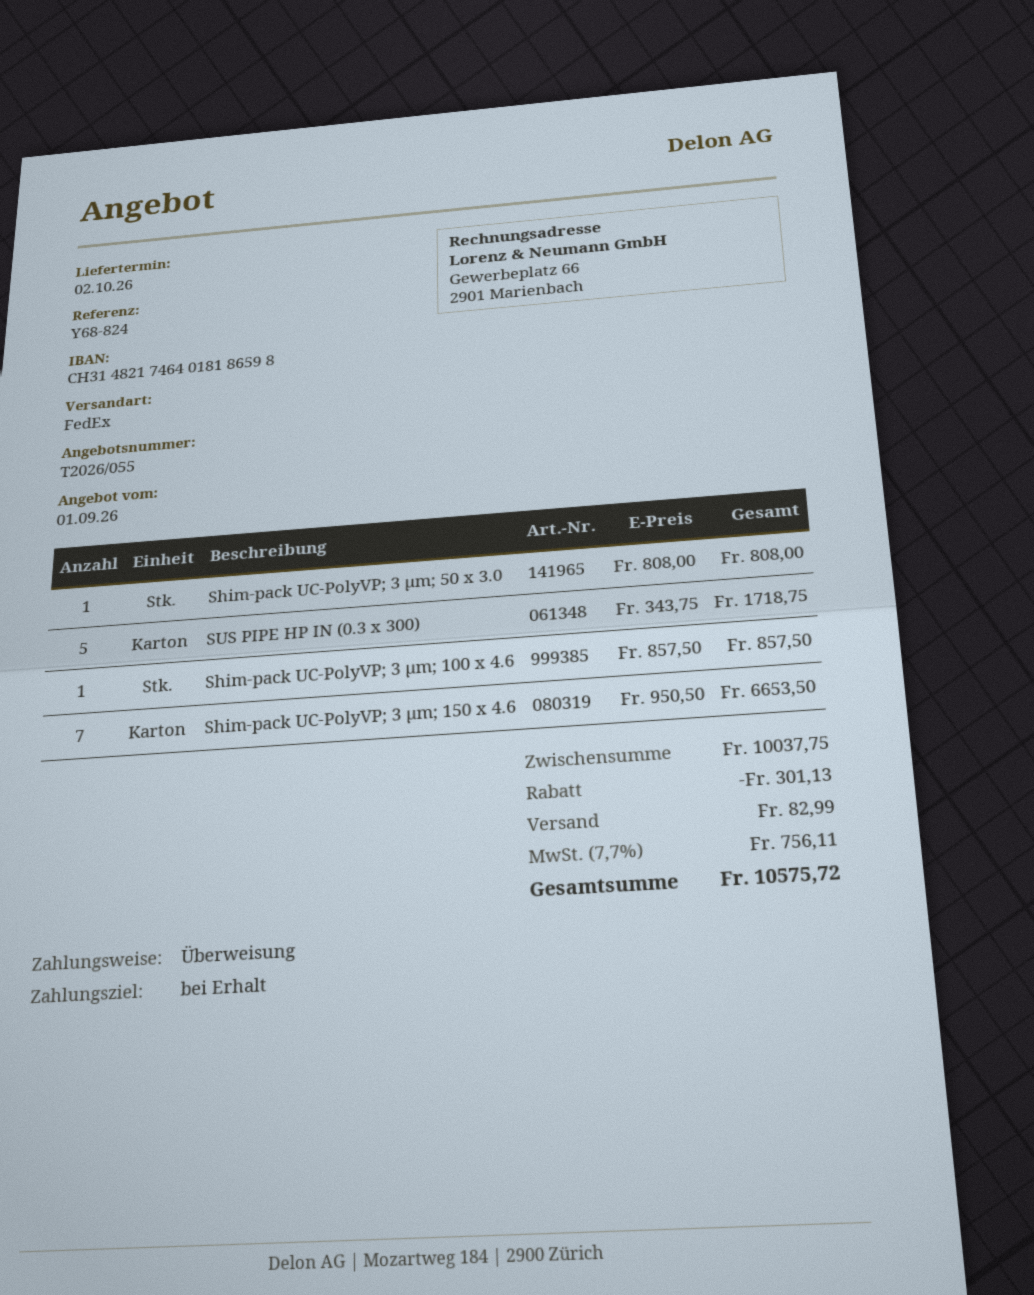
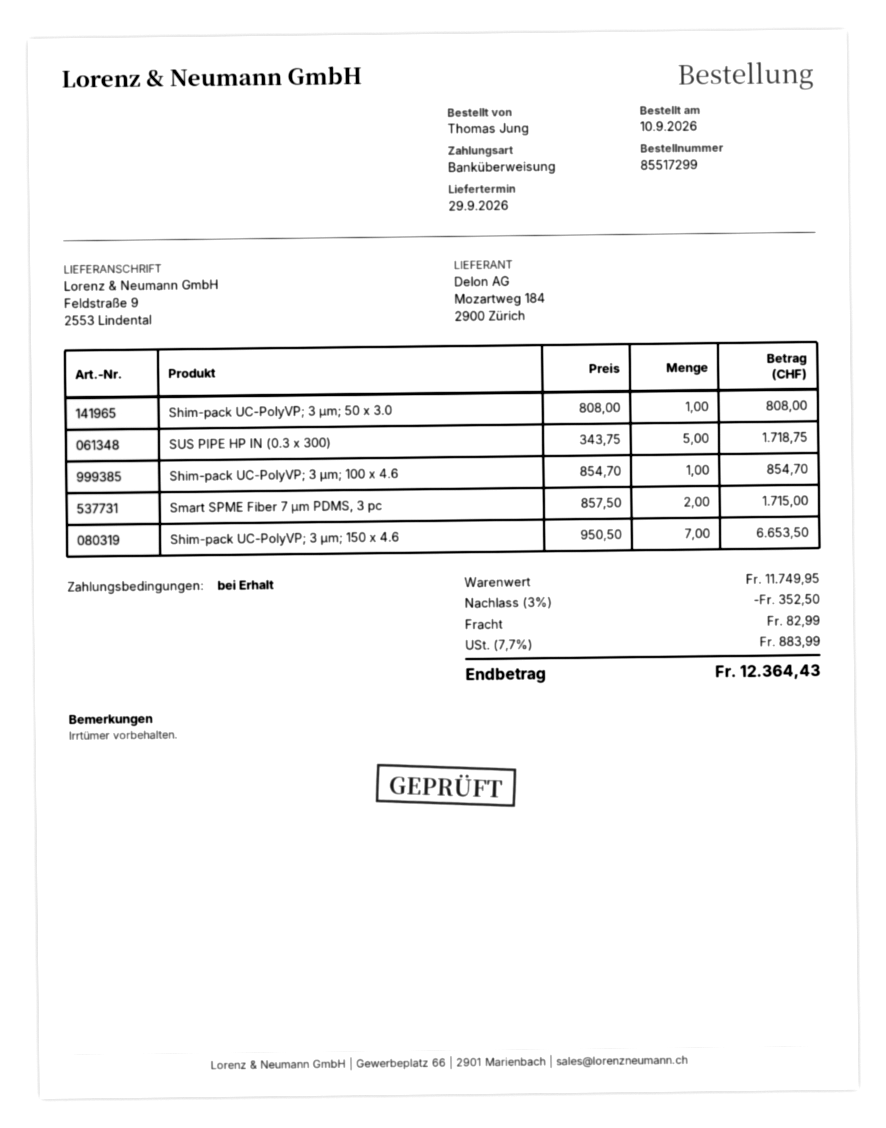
delivery date: 2026-10-02 -> 2026-09-29
Shim-pack UC-PolyVP; 3 µm; 100 x 4.6: 1 x 857.50 = 857.50 -> 1 x 854.70 = 854.70
Smart SPME Fiber 7 µm PDMS, 3 pc: none -> 2 x 857.50 = 1715.00
subtotal: 10037.75 -> 11749.95
discount: 301.13 -> 352.50
tax: 7.7% = 756.11 -> 7.7% = 883.99
total: 10575.72 -> 12364.43

